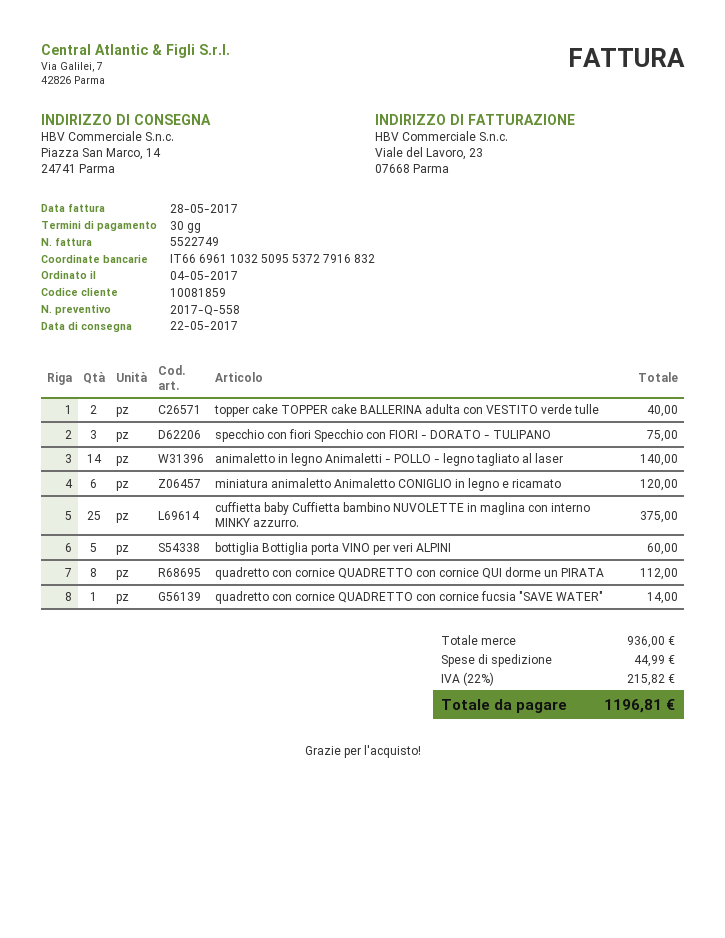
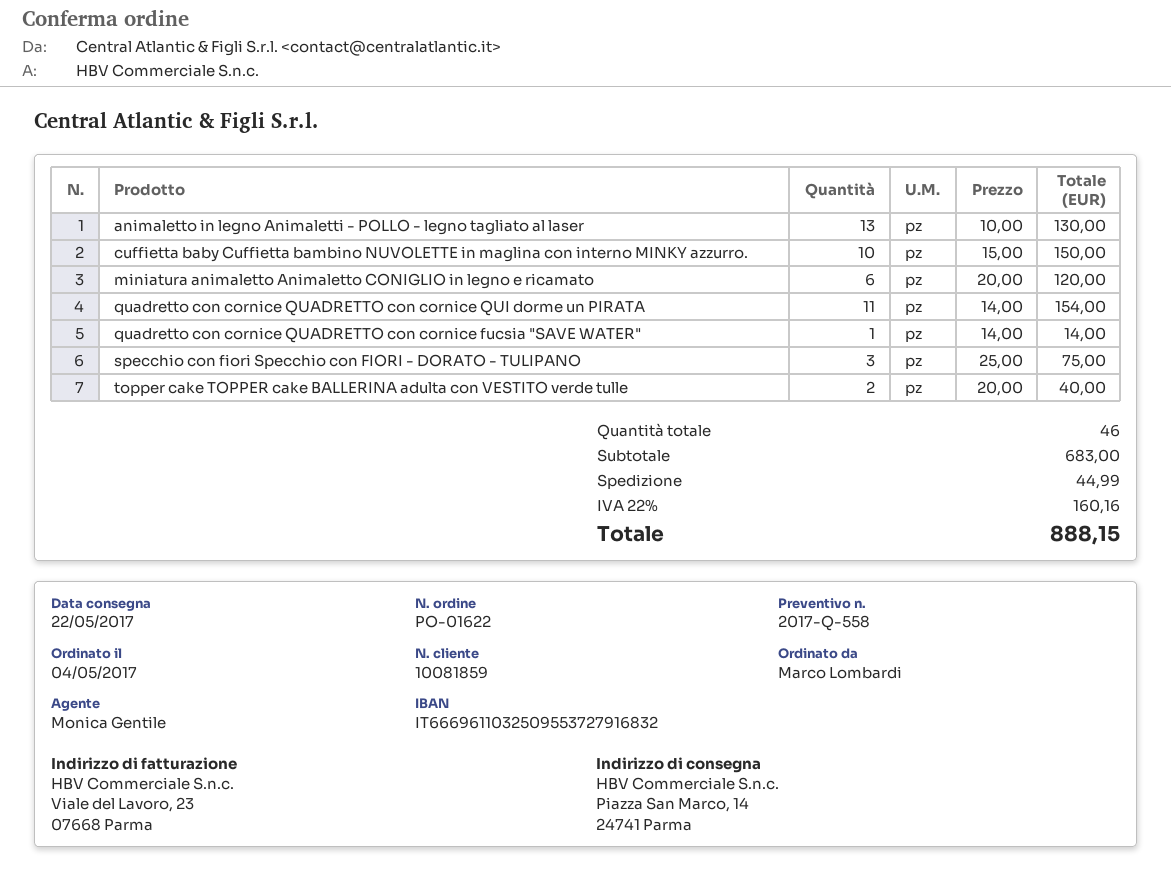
animaletto in legno Animaletti - POLLO - legno tagliato al laser: 14 for 140.00 -> 13 for 130.00
cuffietta baby Cuffietta bambino NUVOLETTE in maglina con interno MINKY azzurro.: 25 for 375.00 -> 10 for 150.00
bottiglia Bottiglia porta VINO per veri ALPINI: 5 for 60.00 -> none
quadretto con cornice QUADRETTO con cornice QUI dorme un PIRATA: 8 for 112.00 -> 11 for 154.00
subtotal: 936.00 -> 683.00
tax: 22% = 215.82 -> 22% = 160.16
total: 1196.81 -> 888.15

